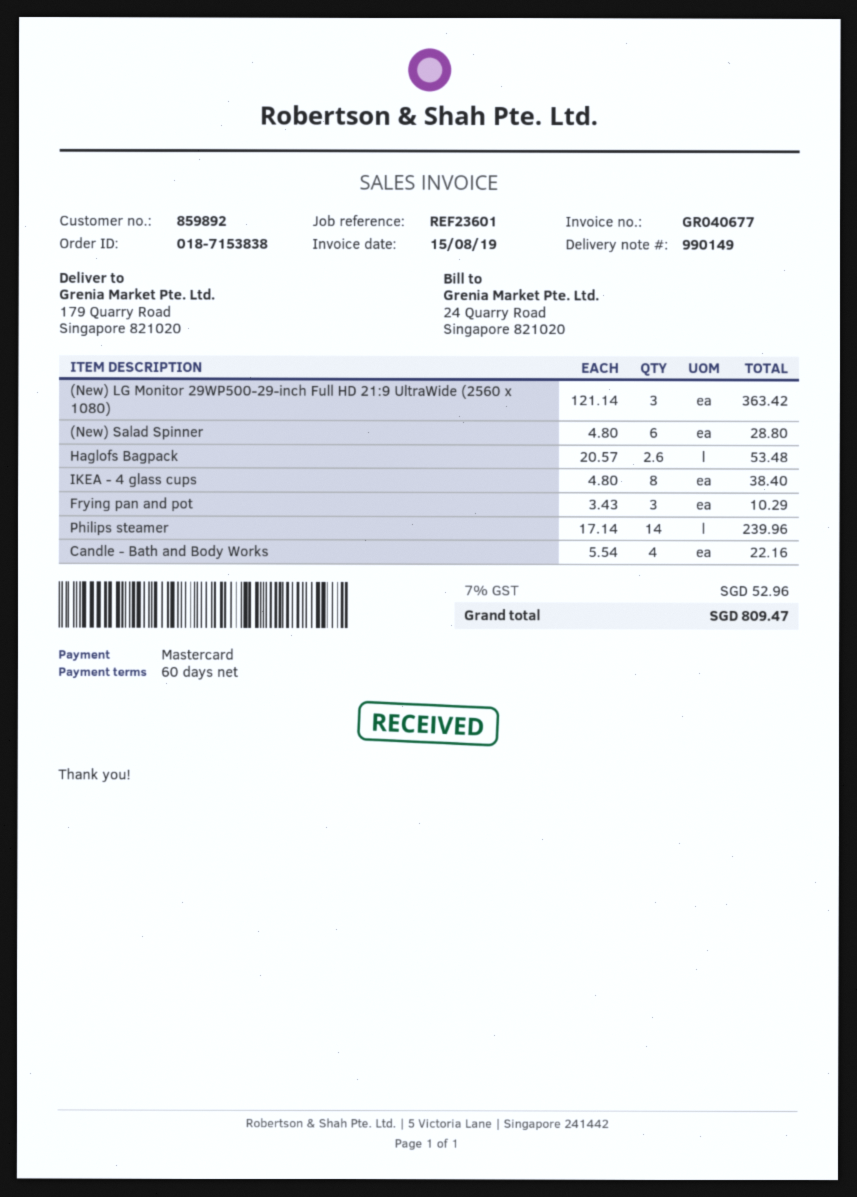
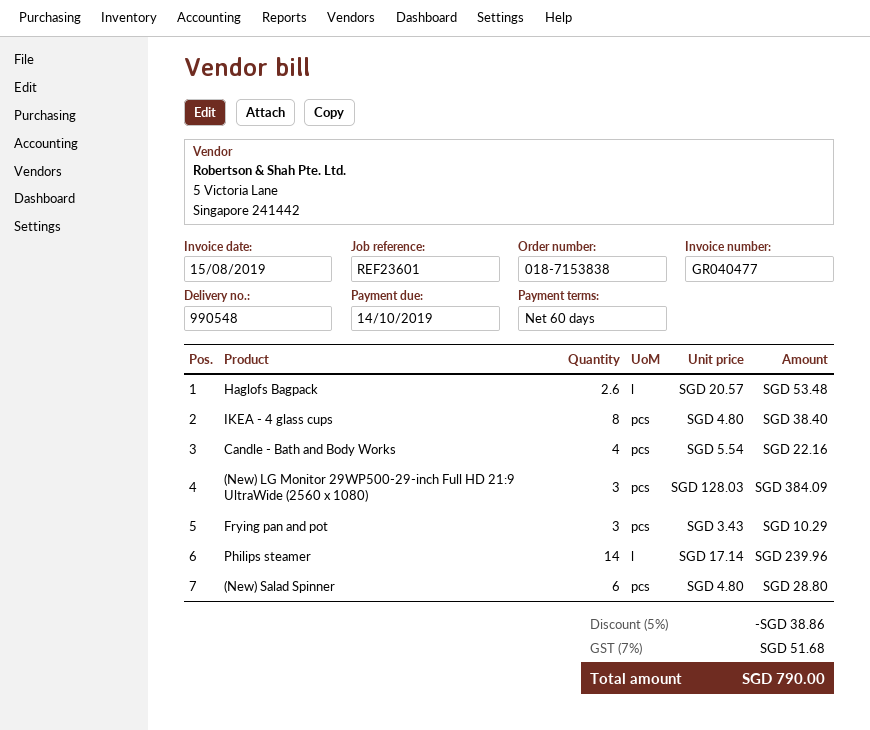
delivery note number: 990149 -> 990548
invoice number: GR040677 -> GR040477
(New) LG Monitor 29WP500-29-inch Full HD 21:9 UltraWide (2560 x 1080): 3 x 121.14 = 363.42 -> 3 x 128.03 = 384.09
discount: none -> 5% = 38.86
tax: 7% = 52.96 -> 7% = 51.68
total: 809.47 -> 790.00

